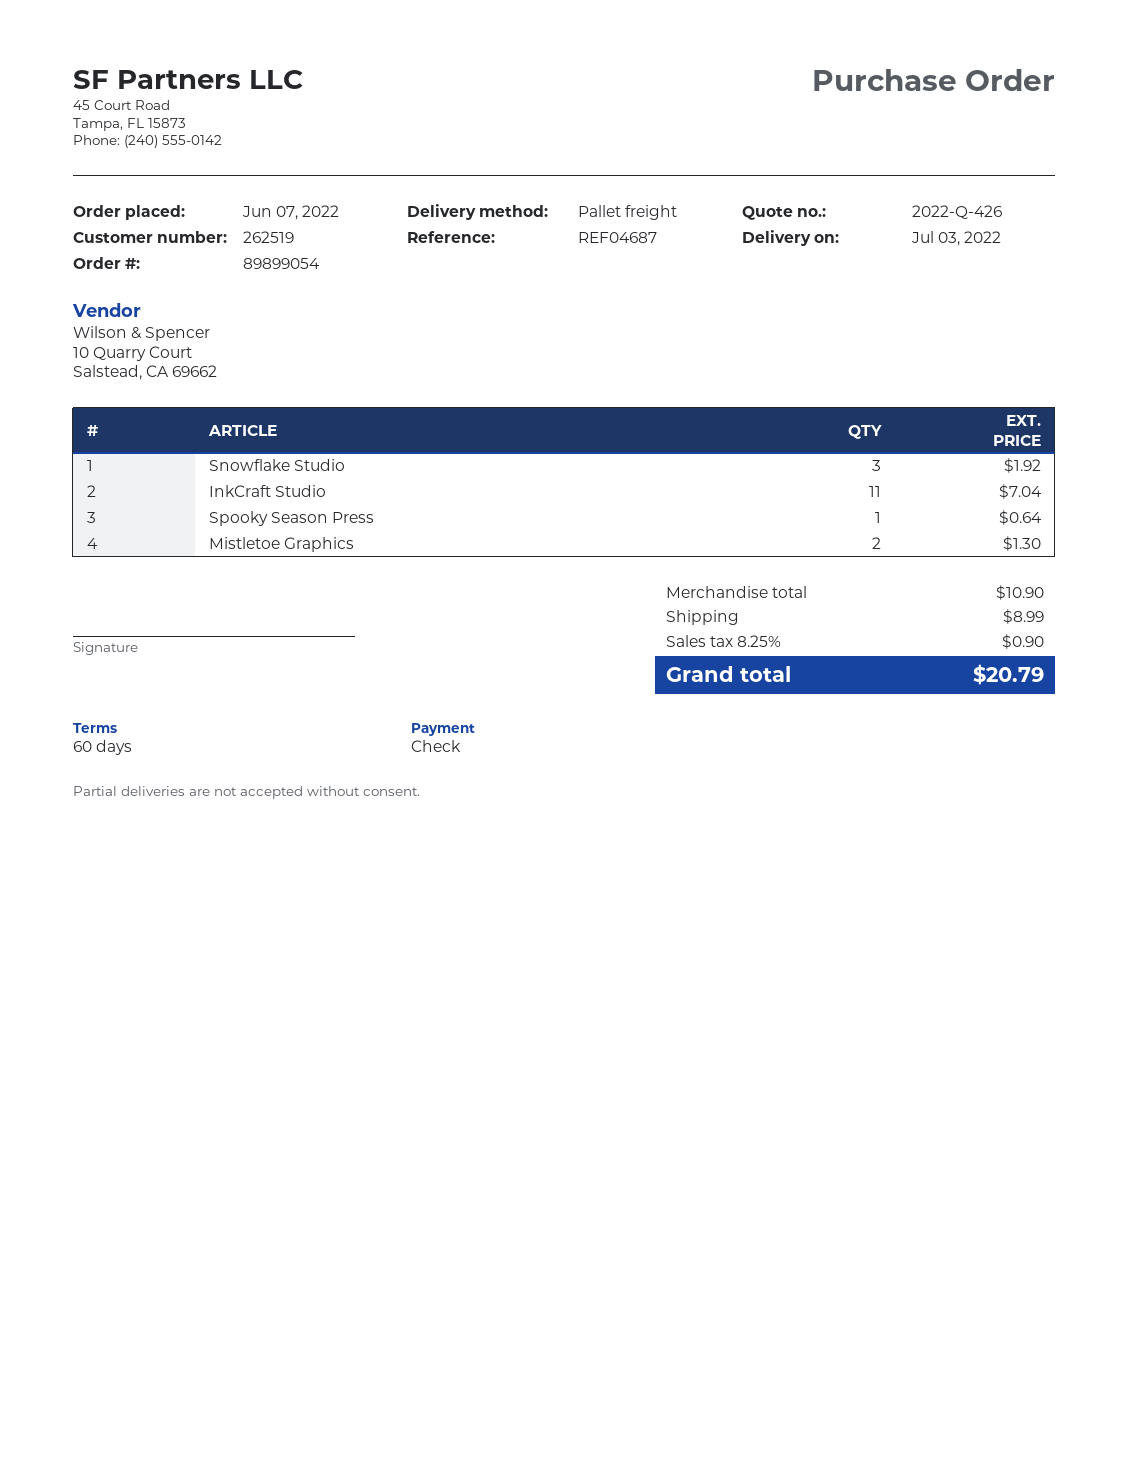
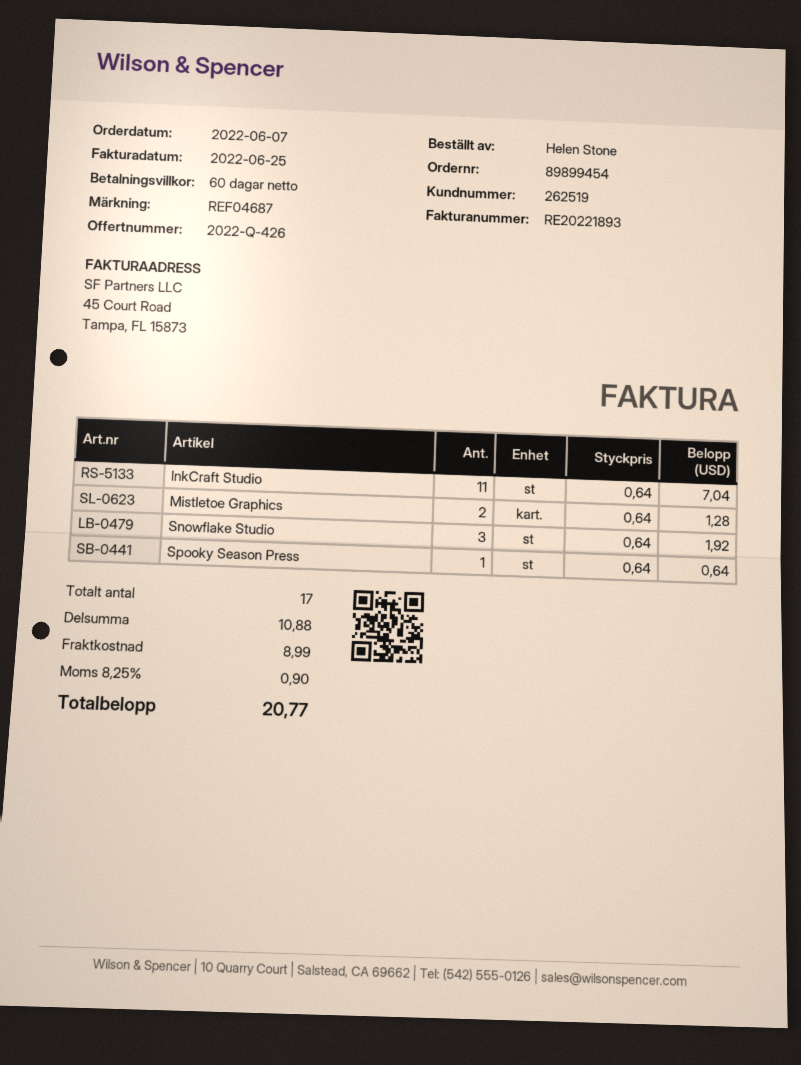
order number: 89899054 -> 89899454
Mistletoe Graphics: 2 for 1.30 -> 2 for 1.28
subtotal: 10.90 -> 10.88
total: 20.79 -> 20.77

